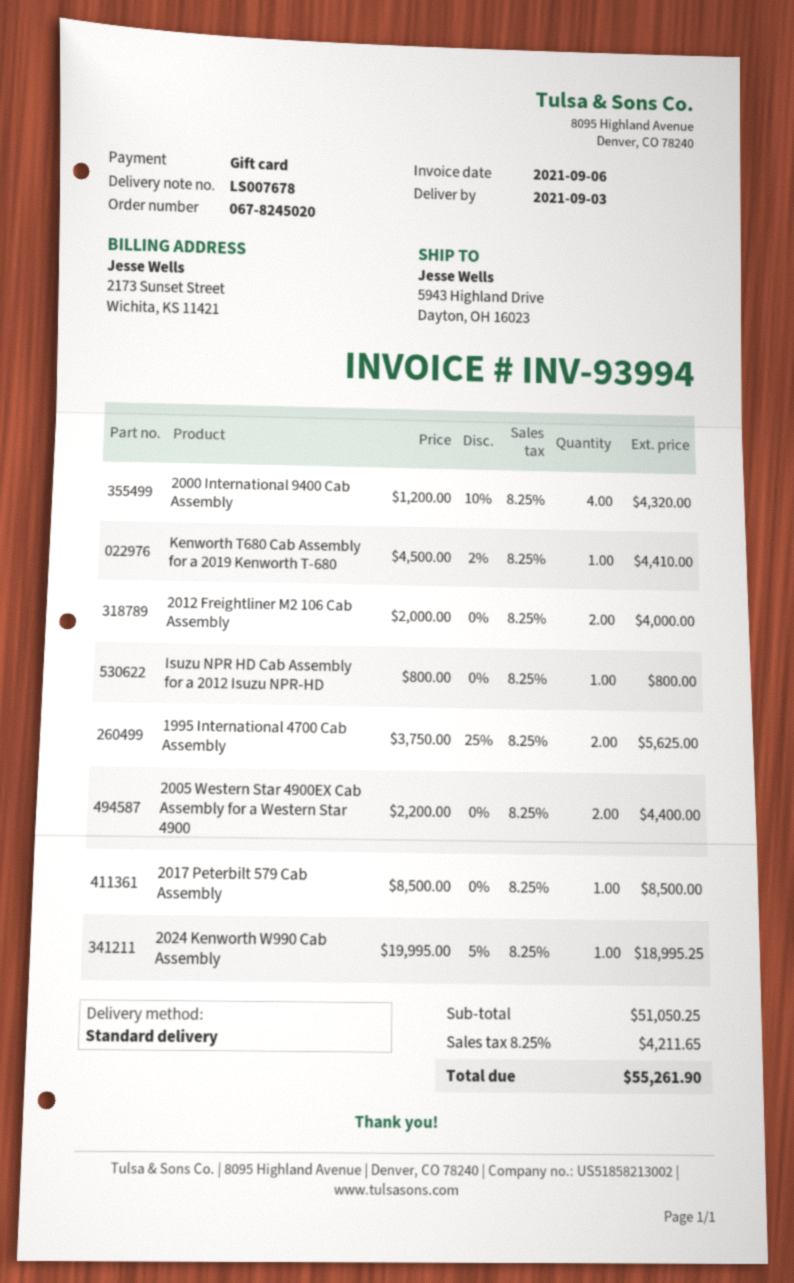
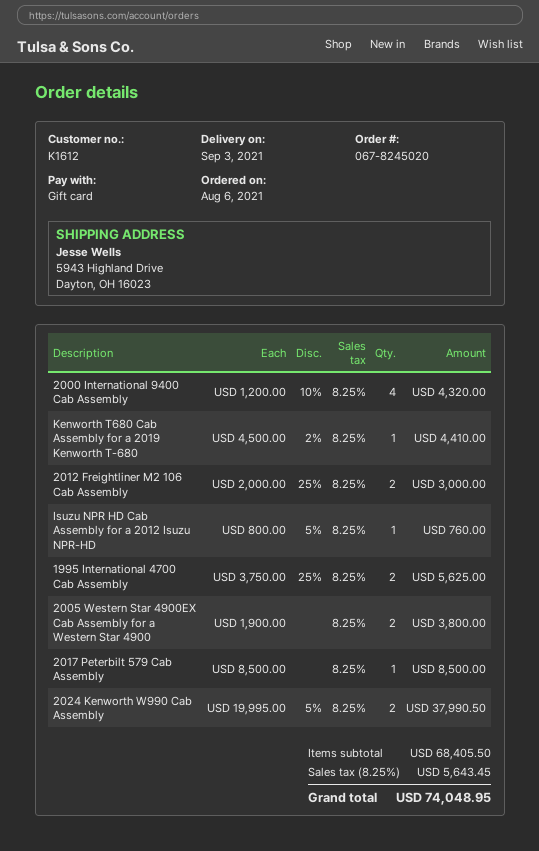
2012 Freightliner M2 106 Cab Assembly: 2 x 2000.00 = 4000.00 -> 2 x 2000.00 - 25% = 3000.00
Isuzu NPR HD Cab Assembly for a 2012 Isuzu NPR-HD: 1 x 800.00 = 800.00 -> 1 x 800.00 - 5% = 760.00
2005 Western Star 4900EX Cab Assembly for a Western Star 4900: 2 x 2200.00 = 4400.00 -> 2 x 1900.00 = 3800.00
2024 Kenworth W990 Cab Assembly: 1 x 19995.00 - 5% = 18995.25 -> 2 x 19995.00 - 5% = 37990.50
subtotal: 51050.25 -> 68405.50
tax: 8.25% = 4211.65 -> 8.25% = 5643.45
total: 55261.90 -> 74048.95

